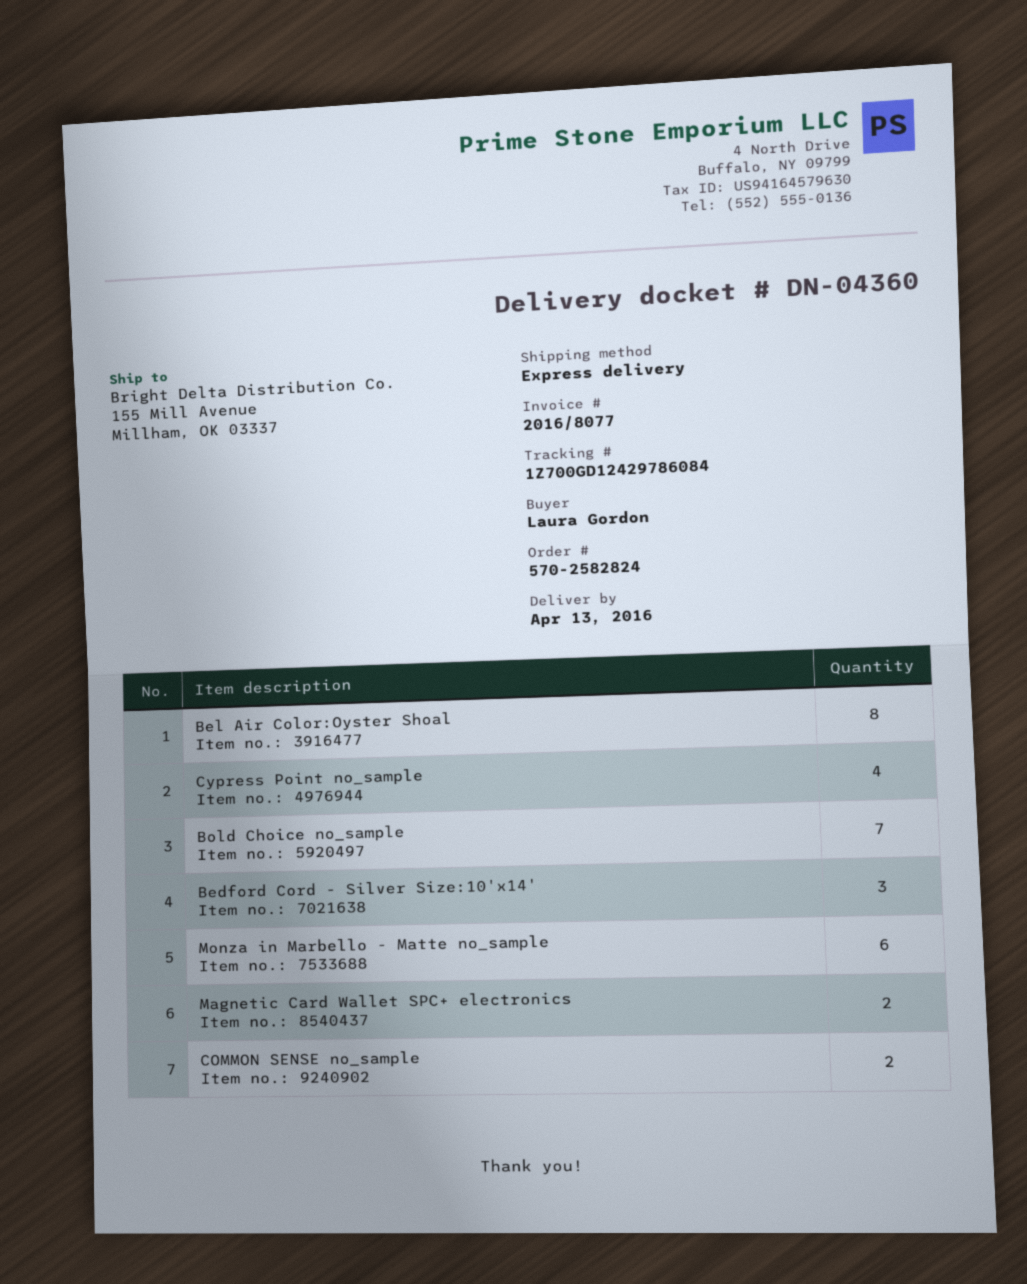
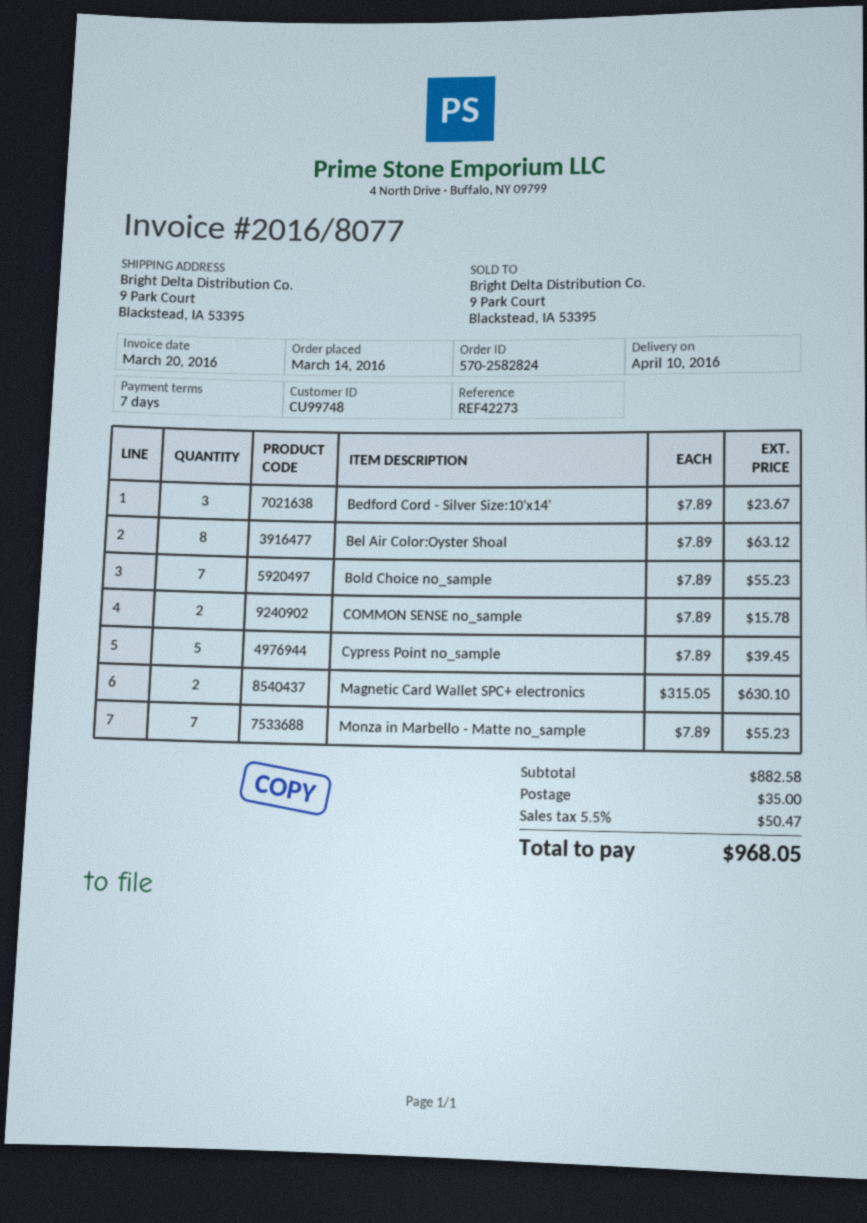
delivery date: 2016-04-13 -> 2016-04-10
ship to: 155 Mill Avenue, Millham, OK 03337 -> 9 Park Court, Blackstead, IA 53395
Cypress Point no_sample: 4 -> 5
Monza in Marbello - Matte no_sample: 6 -> 7

